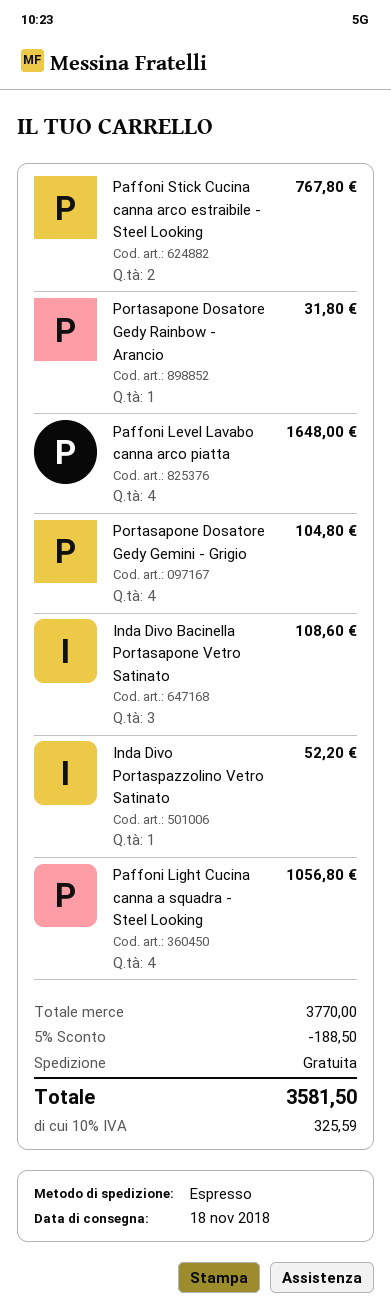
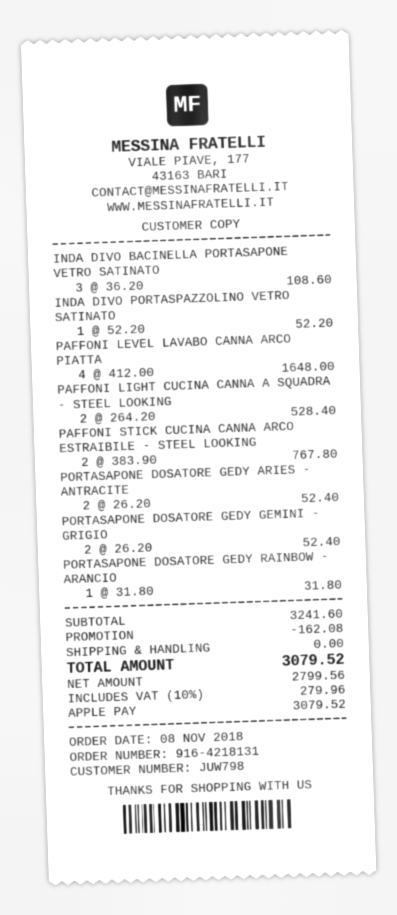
Portasapone Dosatore Gedy Gemini - Grigio: 4 for 104.80 -> 2 for 52.40
Paffoni Light Cucina canna a squadra - Steel Looking: 4 for 1056.80 -> 2 for 528.40
PORTASAPONE DOSATORE GEDY ARIES - ANTRACITE: none -> 2 for 52.40
subtotal: 3770.00 -> 3241.60
discount: 188.50 -> 162.08
tax: 10% = 325.59 -> 10% = 279.96
total: 3581.50 -> 3079.52

